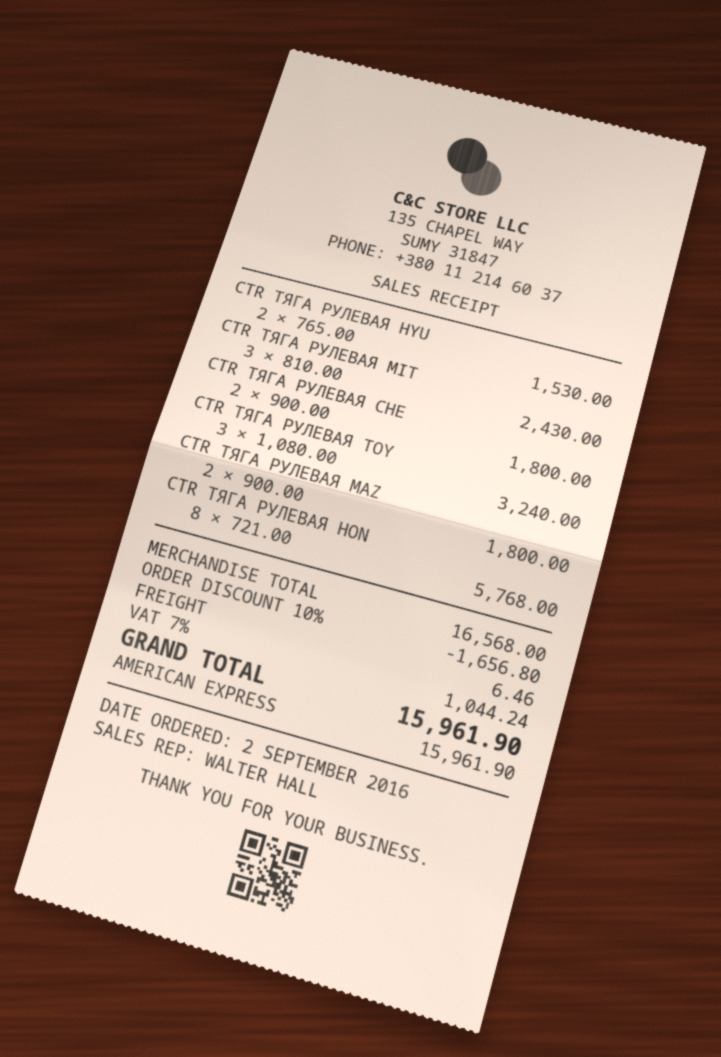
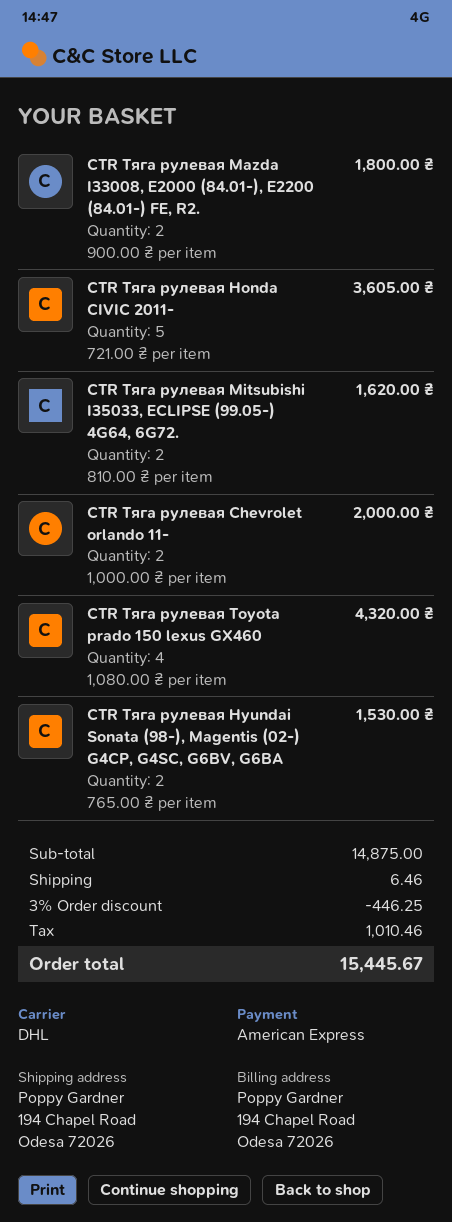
CTR ТЯГА РУЛЕВАЯ MIT: 3 x 810.00 = 2430.00 -> 2 x 810.00 = 1620.00
CTR ТЯГА РУЛЕВАЯ CHE: 2 x 900.00 = 1800.00 -> 2 x 1000.00 = 2000.00
CTR ТЯГА РУЛЕВАЯ TOY: 3 x 1080.00 = 3240.00 -> 4 x 1080.00 = 4320.00
CTR ТЯГА РУЛЕВАЯ HON: 8 x 721.00 = 5768.00 -> 5 x 721.00 = 3605.00
subtotal: 16568.00 -> 14875.00
discount: 10% = 1656.80 -> 3% = 446.25
tax: 1044.24 -> 1010.46
total: 15961.90 -> 15445.67

